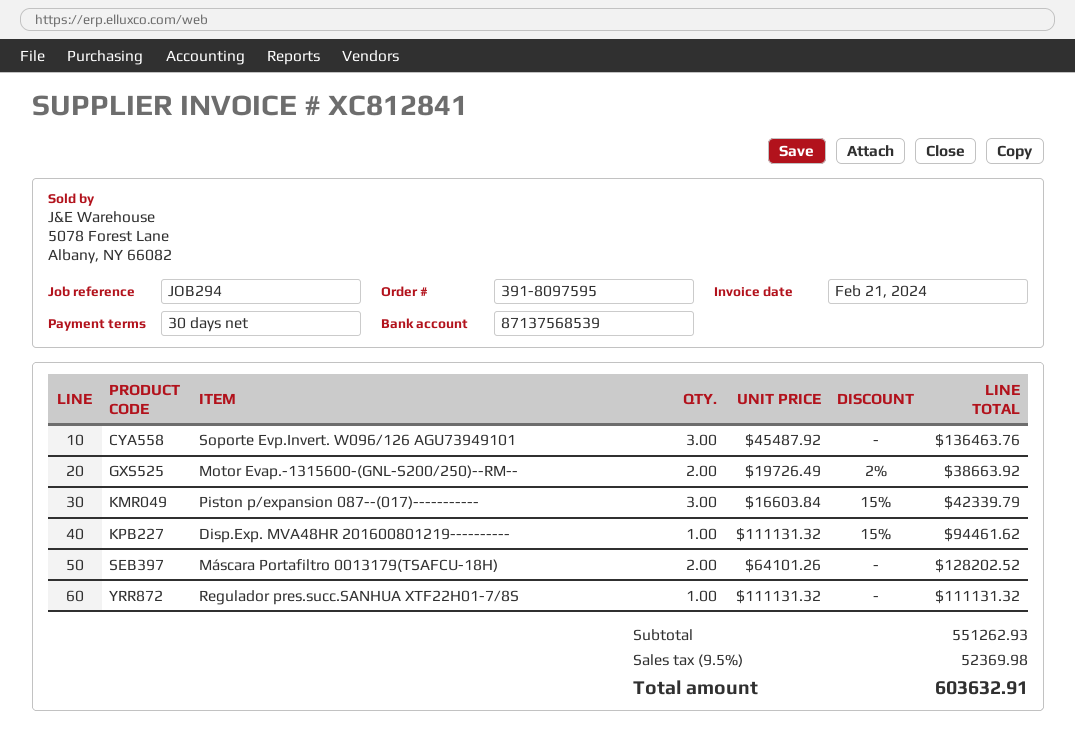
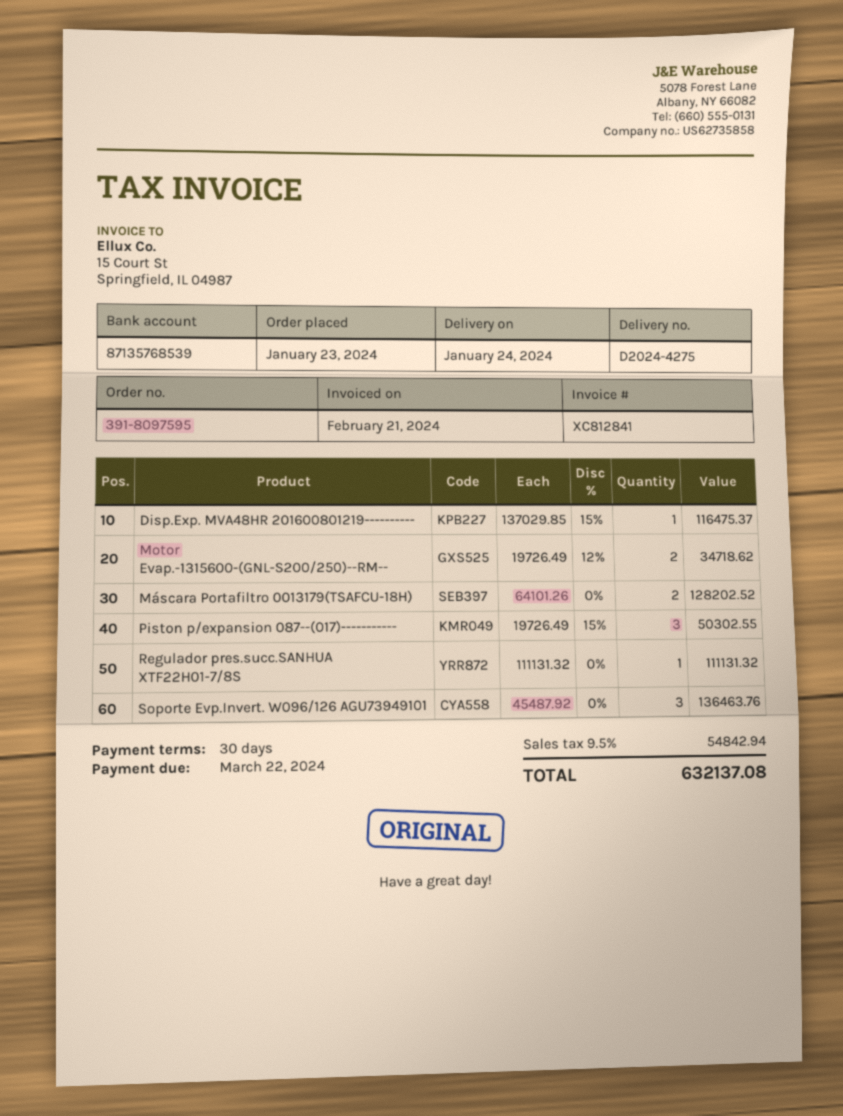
bank account: 87137568539 -> 87135768539
Motor Evap.-1315600-(GNL-S200/250)--RM--: 2 x 19726.49 - 2% = 38663.92 -> 2 x 19726.49 - 12% = 34718.62
Piston p/expansion 087--(017)-----------: 3 x 16603.84 - 15% = 42339.79 -> 3 x 19726.49 - 15% = 50302.55
Disp.Exp. MVA48HR 201600801219----------: 1 x 111131.32 - 15% = 94461.62 -> 1 x 137029.85 - 15% = 116475.37
tax: 9.5% = 52369.98 -> 9.5% = 54842.94
total: 603632.91 -> 632137.08

